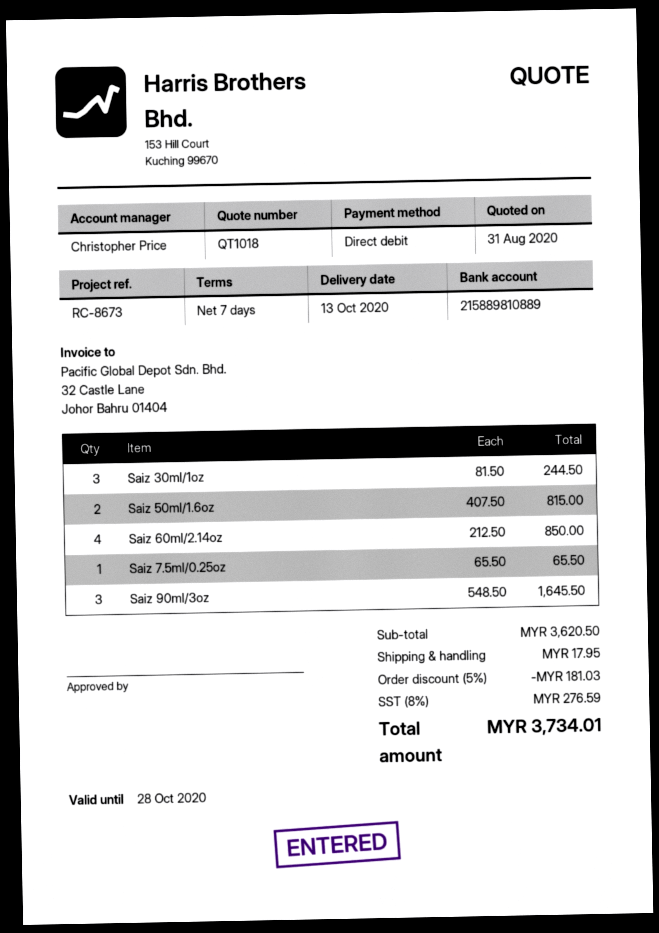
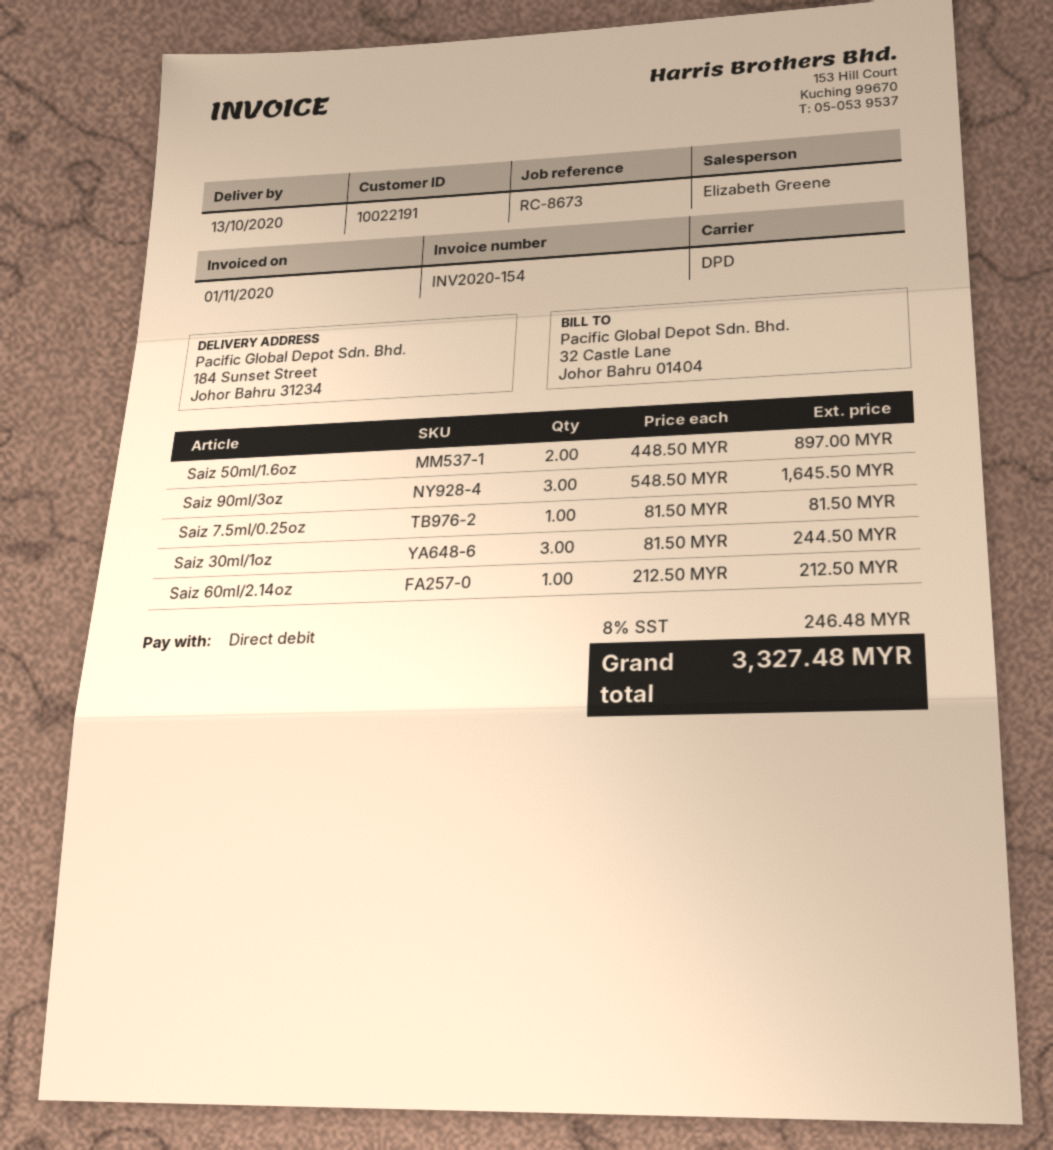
sales rep: Christopher Price -> Elizabeth Greene
Saiz 50ml/1.6oz: 2 x 407.50 = 815.00 -> 2 x 448.50 = 897.00
Saiz 60ml/2.14oz: 4 x 212.50 = 850.00 -> 1 x 212.50 = 212.50
Saiz 7.5ml/0.25oz: 1 x 65.50 = 65.50 -> 1 x 81.50 = 81.50
discount: 5% = 181.03 -> none
shipping: 17.95 -> none
tax: 8% = 276.59 -> 8% = 246.48
total: 3734.01 -> 3327.48

